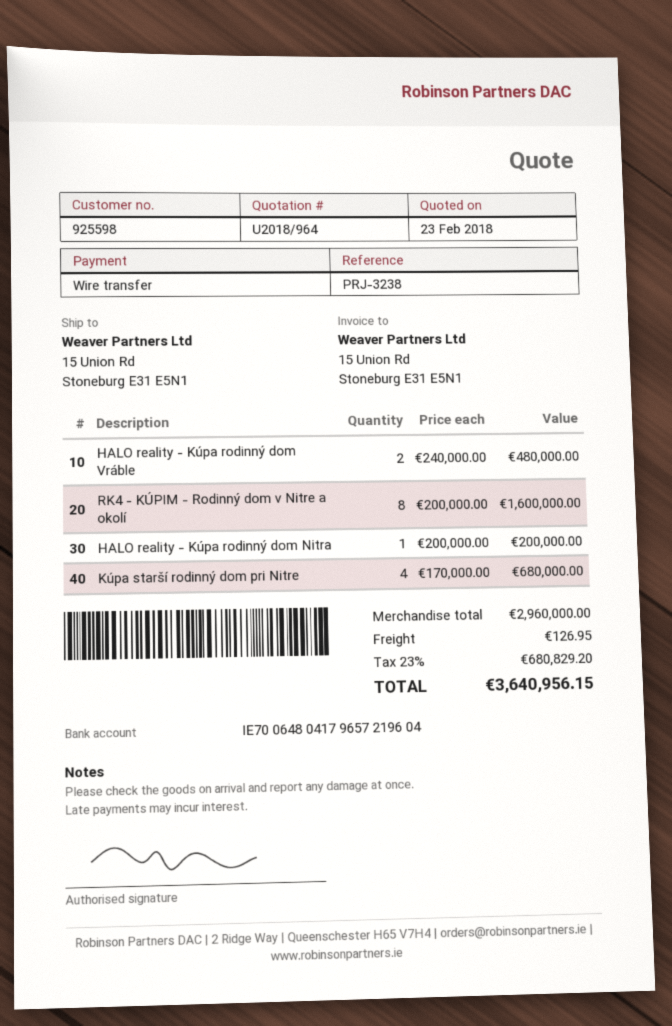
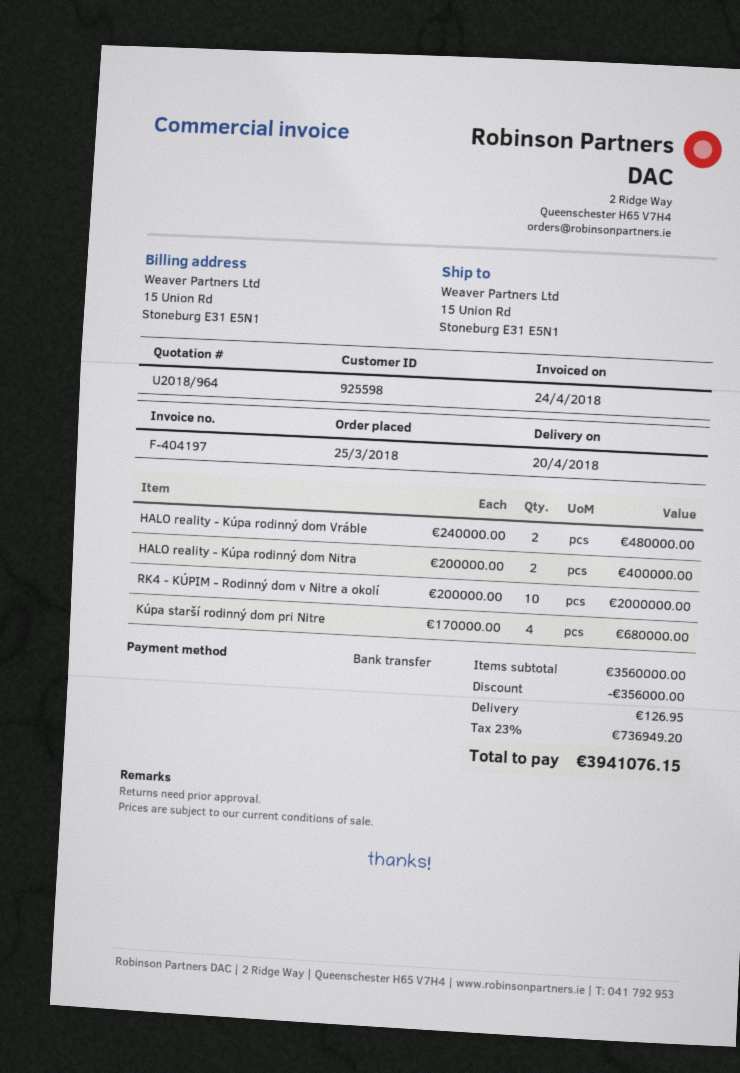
RK4 - KÚPIM - Rodinný dom v Nitre a okolí: 8 x 200000.00 = 1600000.00 -> 10 x 200000.00 = 2000000.00
HALO reality - Kúpa rodinný dom Nitra: 1 x 200000.00 = 200000.00 -> 2 x 200000.00 = 400000.00
subtotal: 2960000.00 -> 3560000.00
discount: none -> 356000.00
tax: 23% = 680829.20 -> 23% = 736949.20
total: 3640956.15 -> 3941076.15

